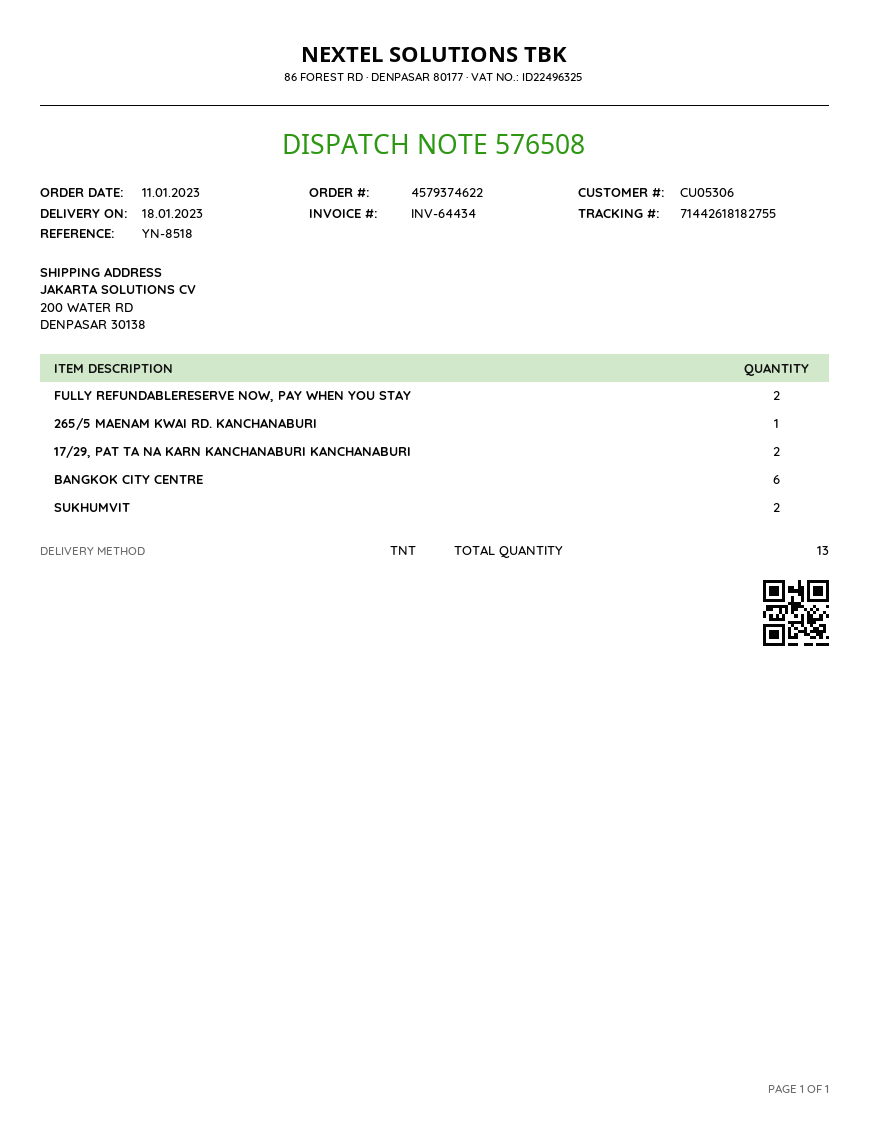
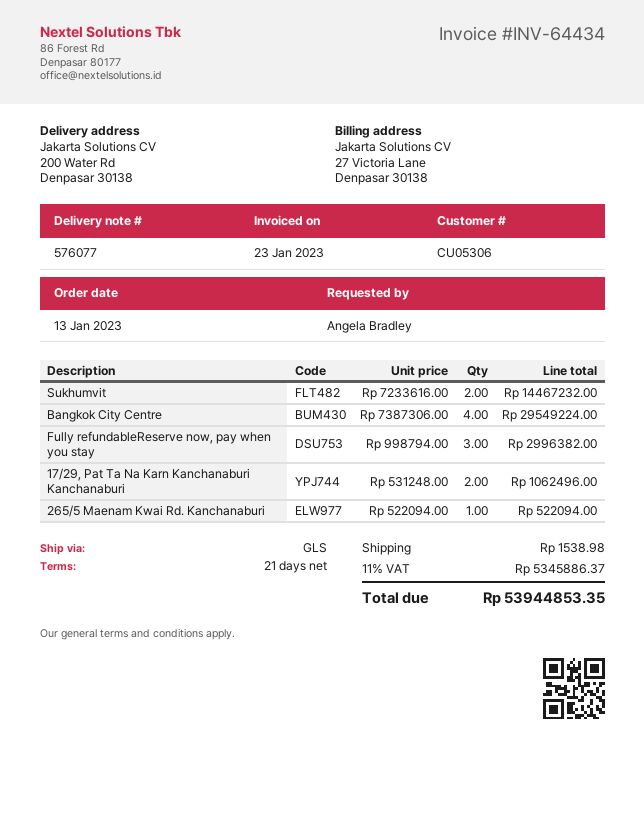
order date: 2023-01-11 -> 2023-01-13
delivery note number: 576508 -> 576077
shipping method: TNT -> GLS
FULLY REFUNDABLERESERVE NOW, PAY WHEN YOU STAY: 2 -> 3
BANGKOK CITY CENTRE: 6 -> 4

